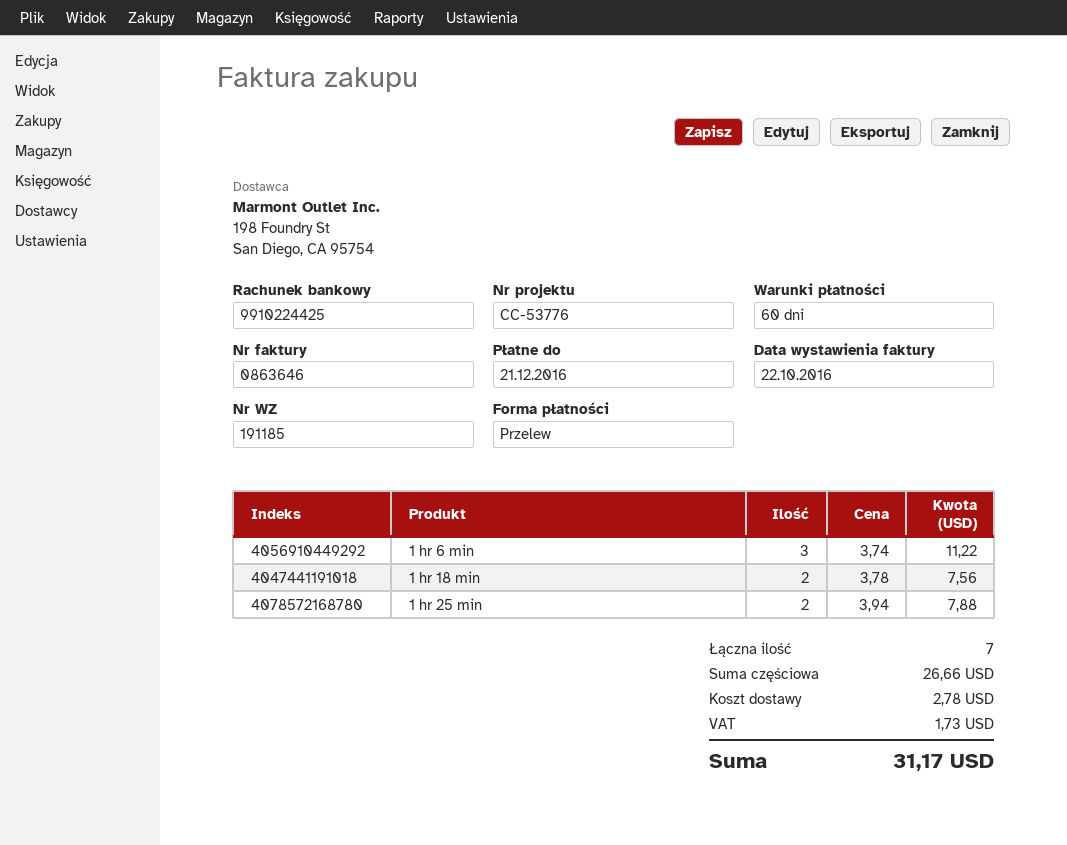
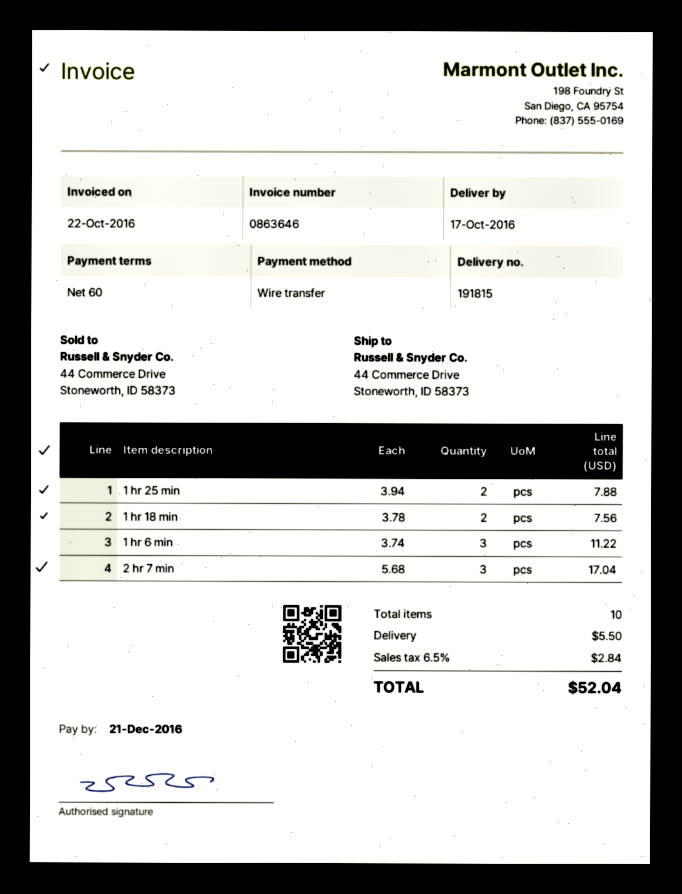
delivery note number: 191185 -> 191815
2 hr 7 min: none -> 3 x 5.68 = 17.04
total quantity: 7 -> 10
shipping: 2.78 -> 5.50
tax: 1.73 -> 2.84
total: 31.17 -> 52.04

